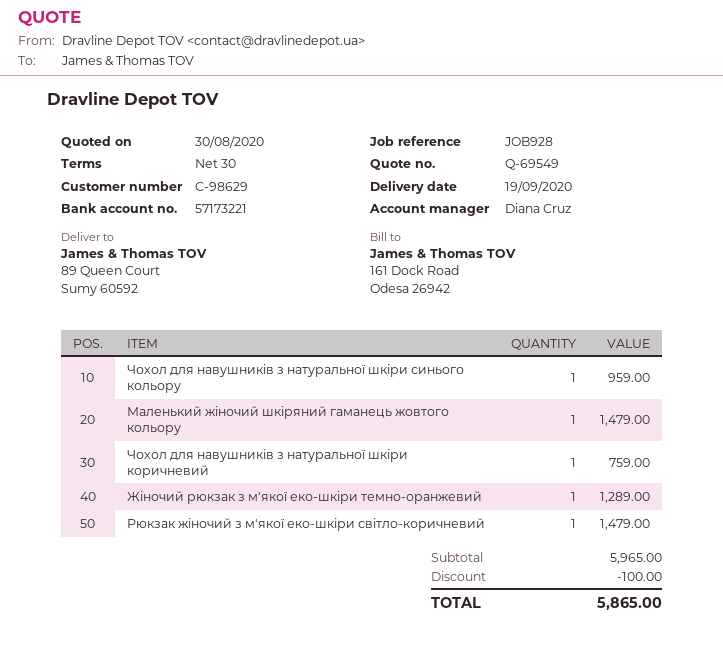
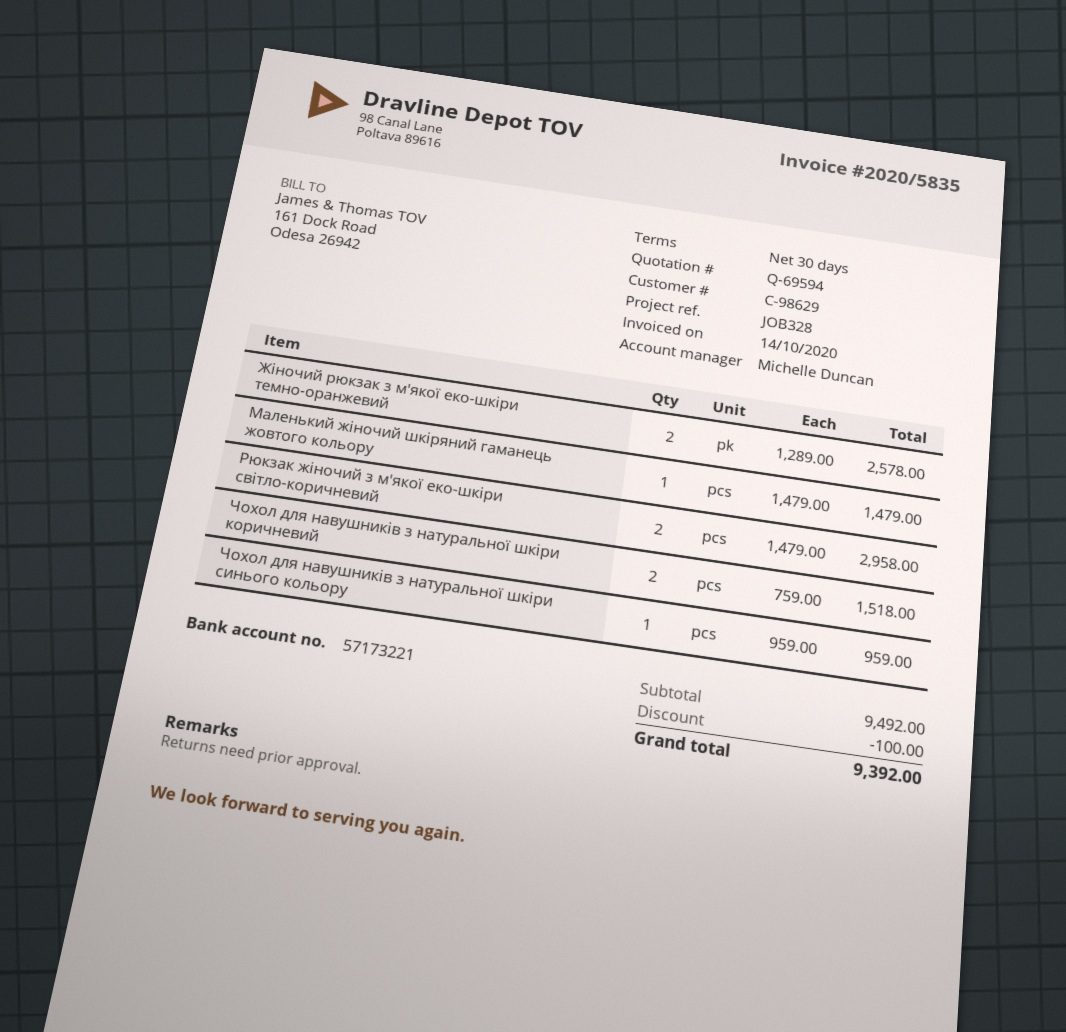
quote number: Q-69549 -> Q-69594
reference: JOB928 -> JOB328
sales rep: Diana Cruz -> Michelle Duncan
Чохол для навушників з натуральної шкіри коричневий: 1 for 759.00 -> 2 for 1518.00
Жіночий рюкзак з м'якої еко-шкіри темно-оранжевий: 1 for 1289.00 -> 2 for 2578.00
Рюкзак жіночий з м'якої еко-шкіри світло-коричневий: 1 for 1479.00 -> 2 for 2958.00
subtotal: 5965.00 -> 9492.00
total: 5865.00 -> 9392.00

